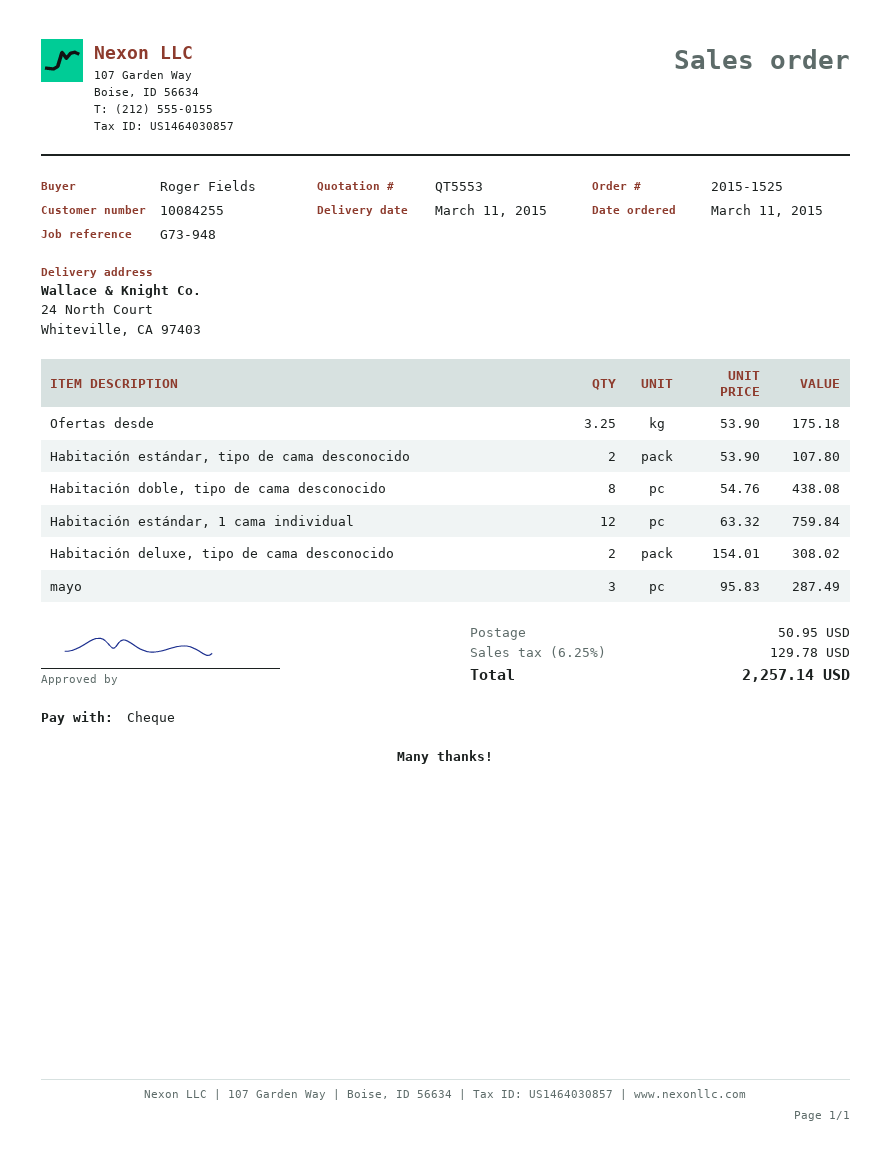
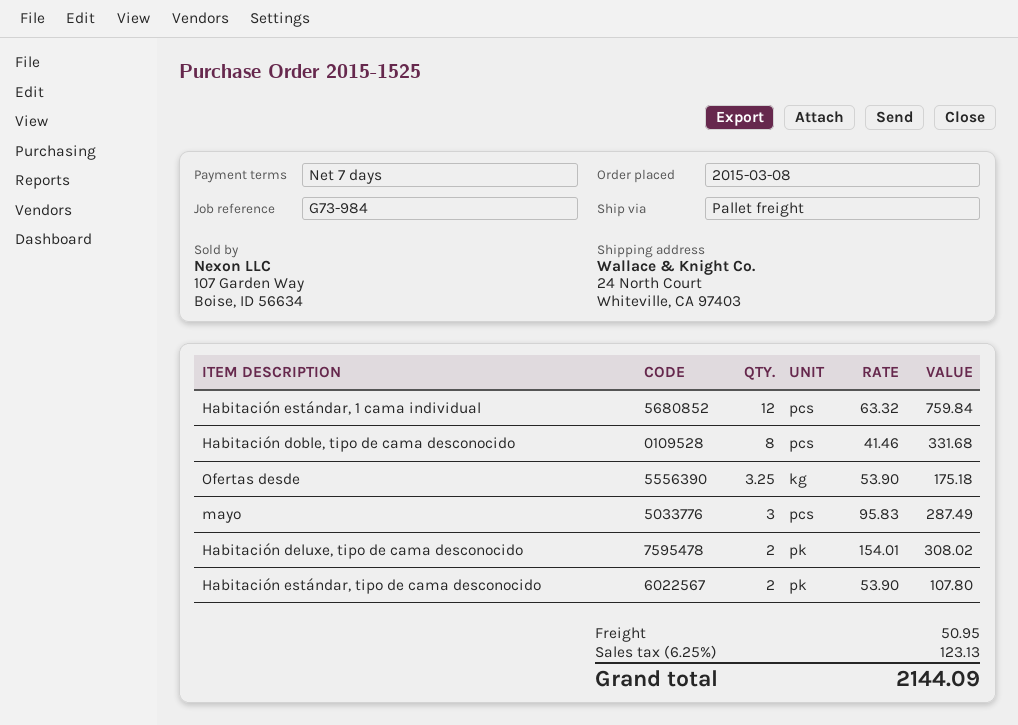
order date: 2015-03-11 -> 2015-03-08
reference: G73-948 -> G73-984
Habitación doble, tipo de cama desconocido: 8 x 54.76 = 438.08 -> 8 x 41.46 = 331.68
tax: 6.25% = 129.78 -> 6.25% = 123.13
total: 2257.14 -> 2144.09

